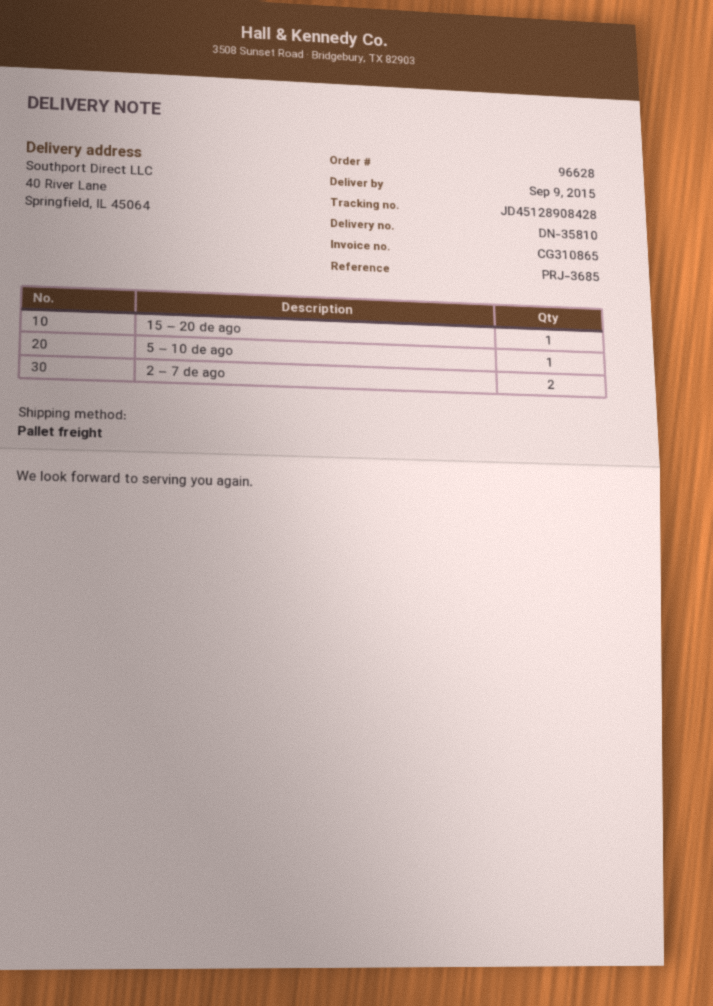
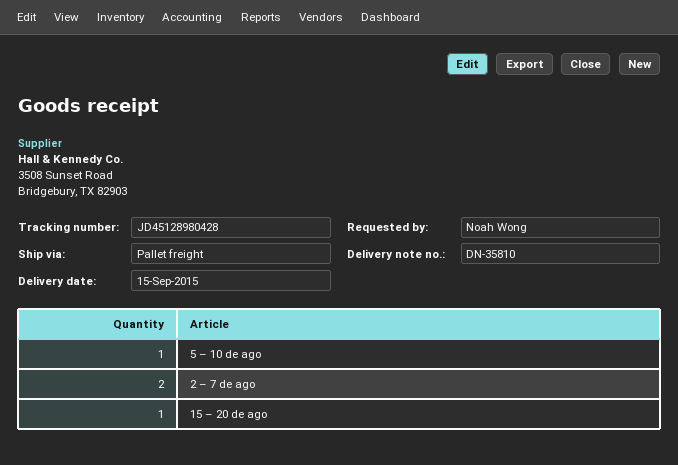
delivery date: 2015-09-09 -> 2015-09-15
tracking number: JD45128908428 -> JD45128980428

